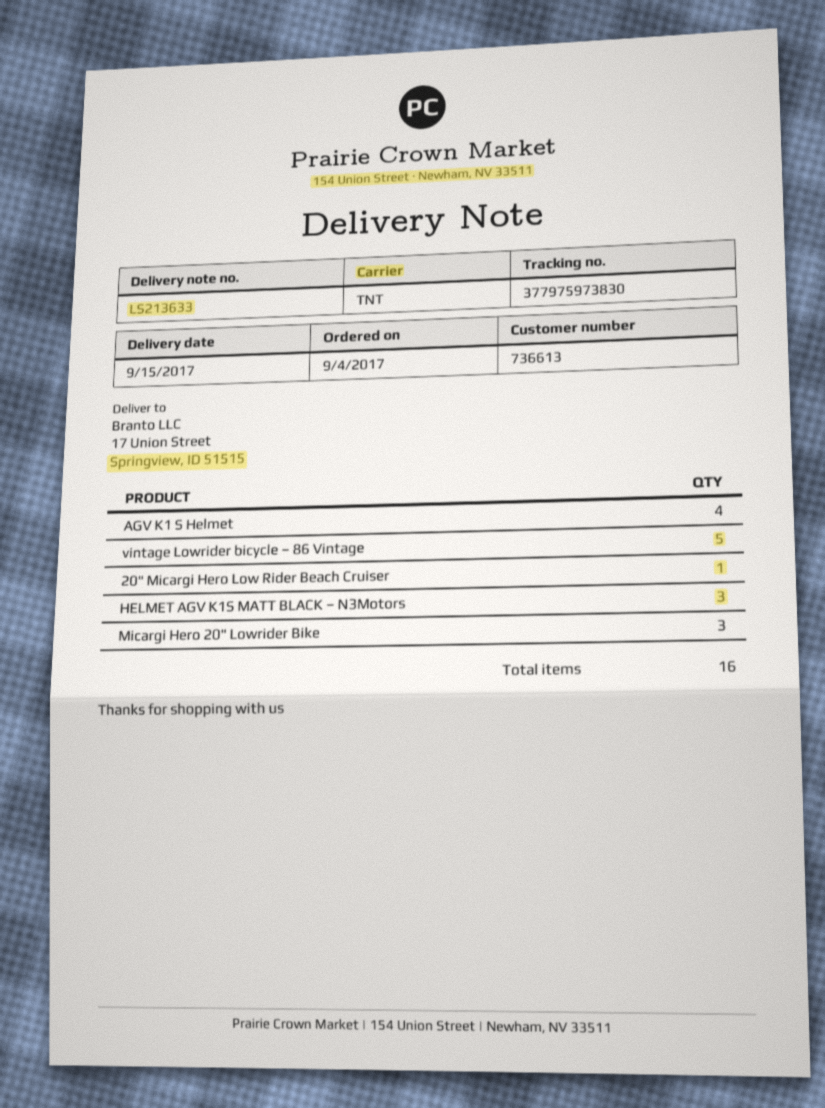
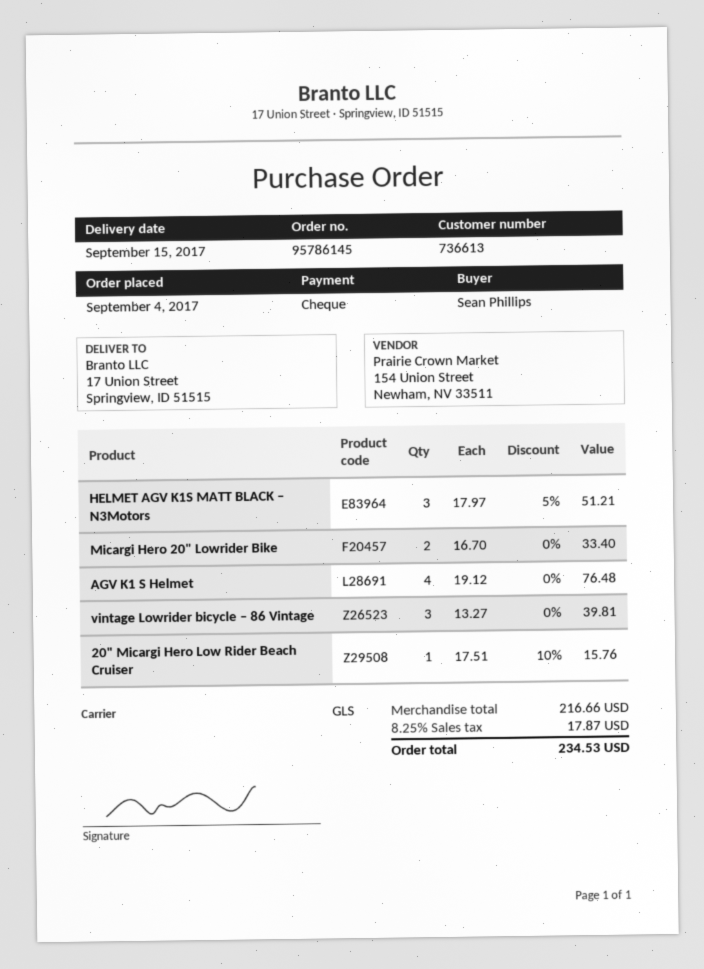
shipping method: TNT -> GLS
vintage Lowrider bicycle – 86 Vintage: 5 -> 3
Micargi Hero 20" Lowrider Bike: 3 -> 2

